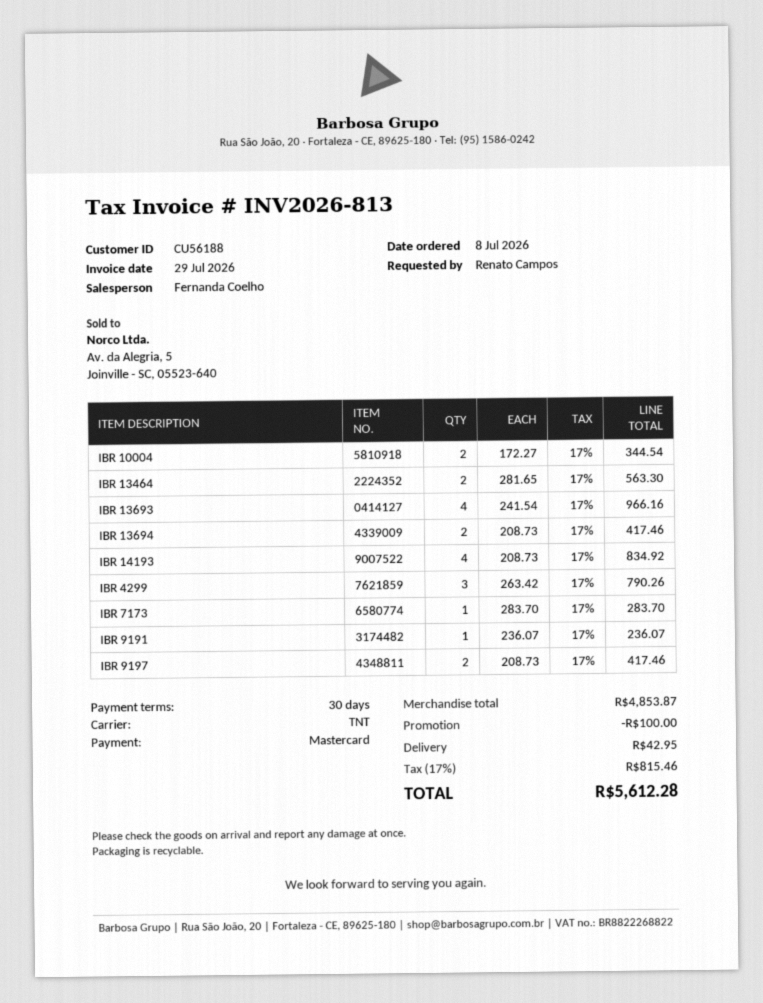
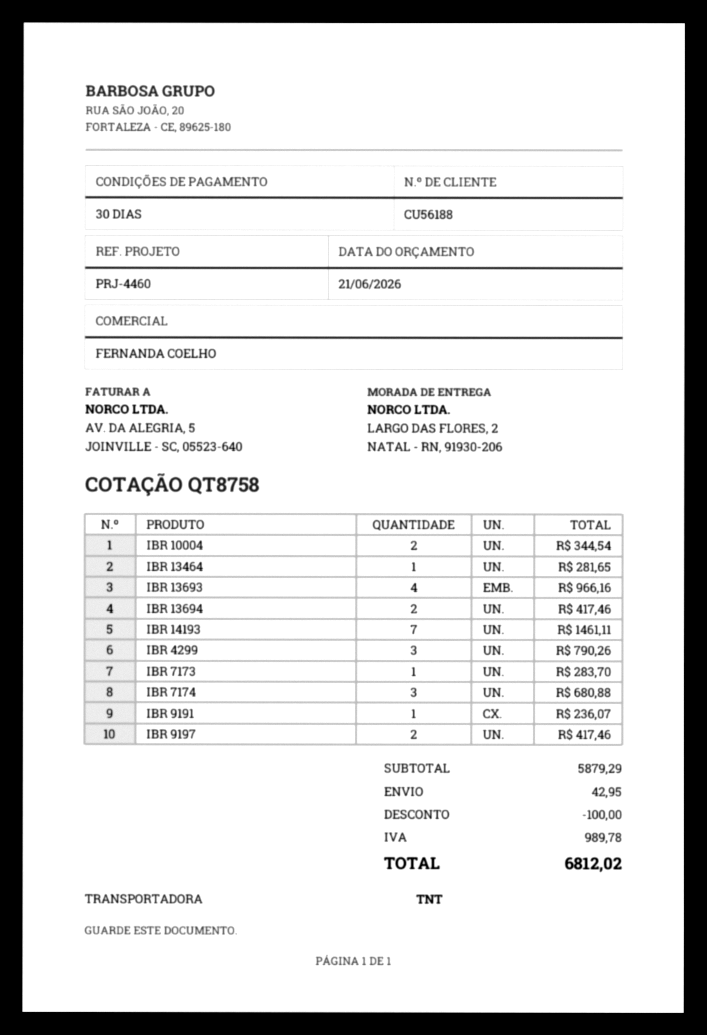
IBR 13464: 2 for 563.30 -> 1 for 281.65
IBR 14193: 4 for 834.92 -> 7 for 1461.11
IBR 7174: none -> 3 for 680.88
subtotal: 4853.87 -> 5879.29
tax: 815.46 -> 989.78
total: 5612.28 -> 6812.02

